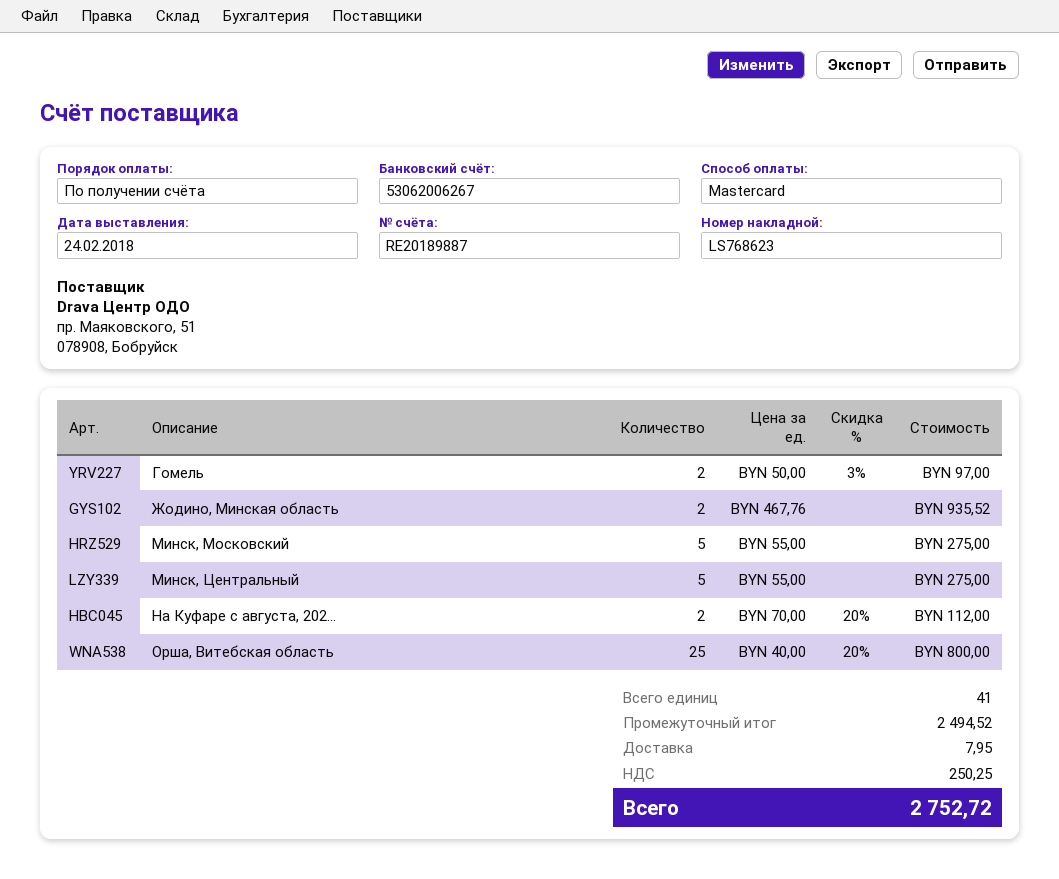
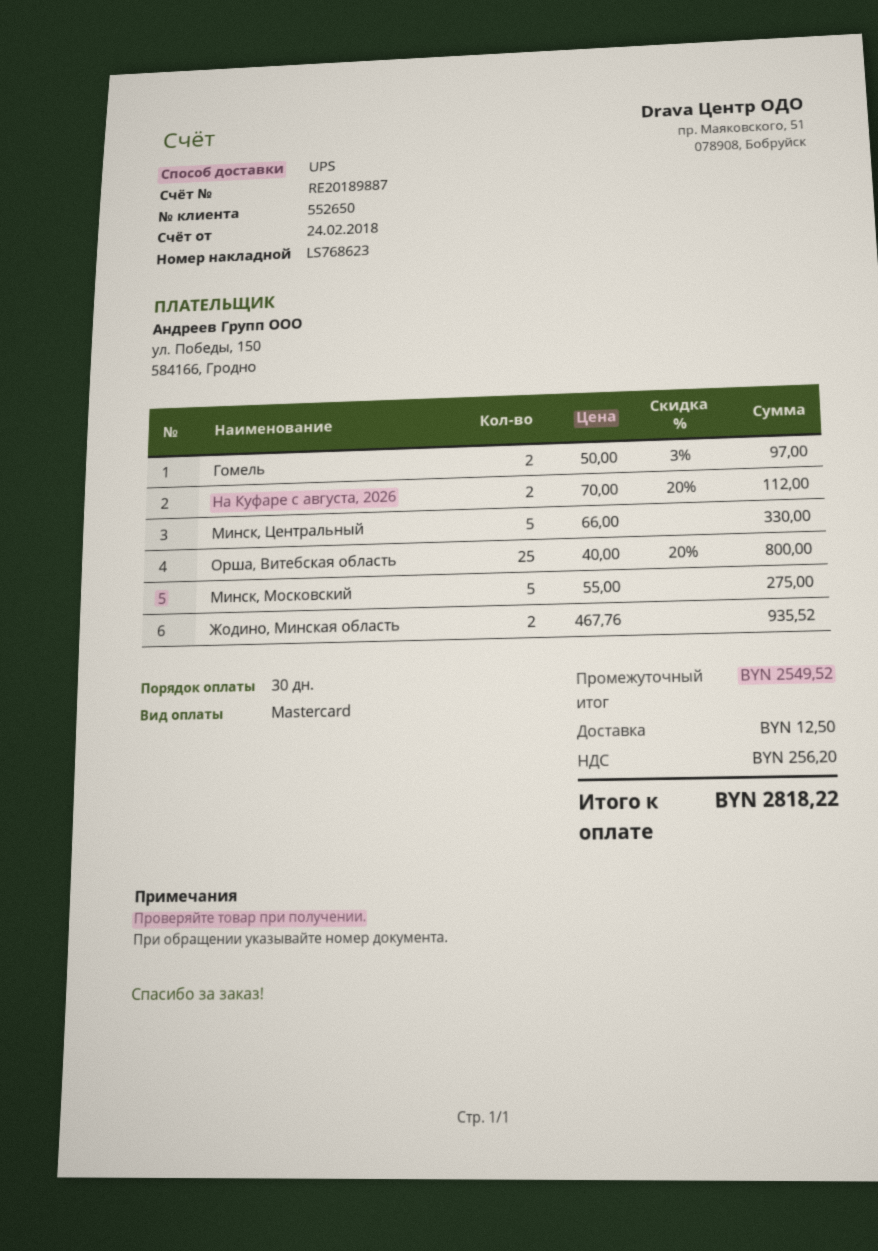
payment terms: on receipt -> 30 days
Минск, Центральный: 5 x 55.00 = 275.00 -> 5 x 66.00 = 330.00
subtotal: 2494.52 -> 2549.52
shipping: 7.95 -> 12.50
tax: 250.25 -> 256.20
total: 2752.72 -> 2818.22

